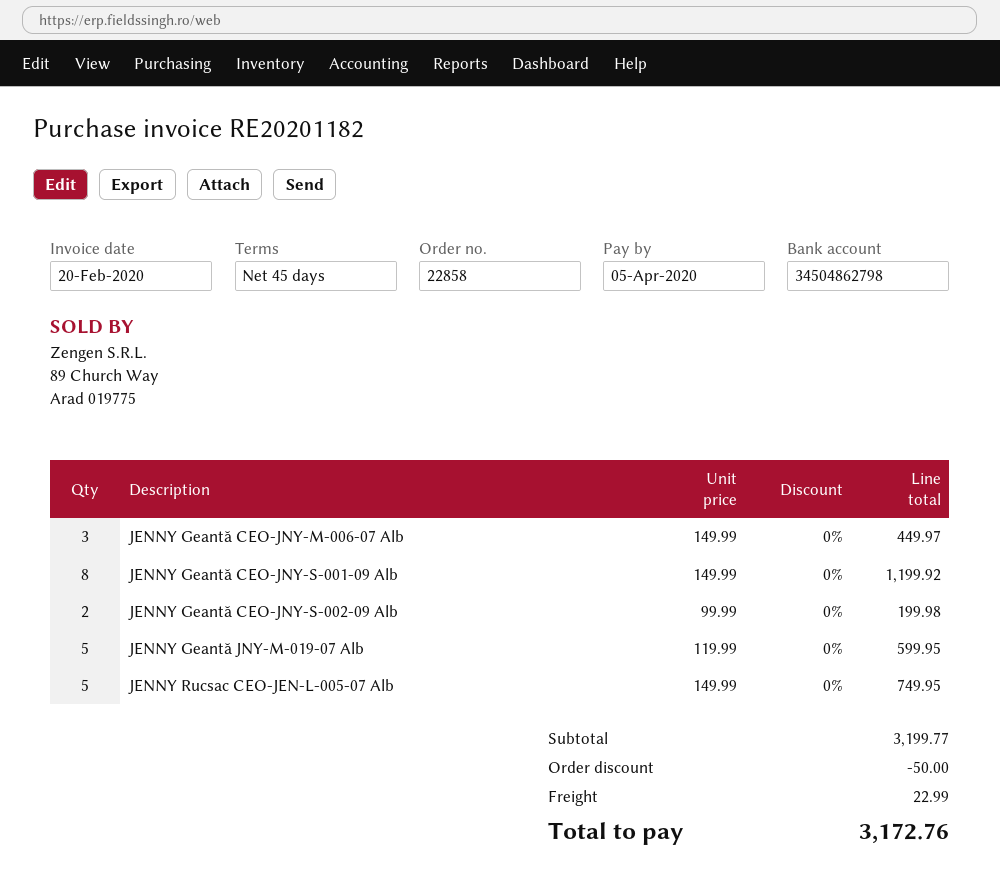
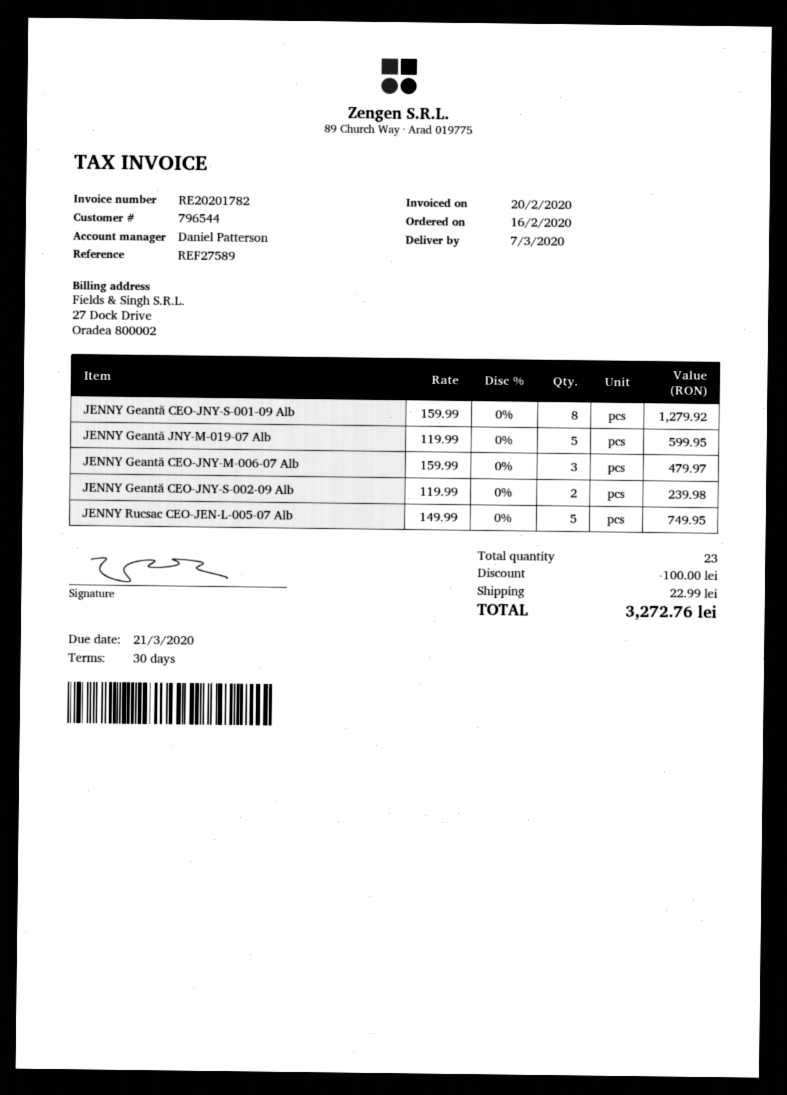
invoice number: RE20201182 -> RE20201782
payment terms: 45 days -> 30 days
due date: 2020-04-05 -> 2020-03-21
JENNY Geantă CEO-JNY-M-006-07 Alb: 3 x 149.99 = 449.97 -> 3 x 159.99 = 479.97
JENNY Geantă CEO-JNY-S-001-09 Alb: 8 x 149.99 = 1199.92 -> 8 x 159.99 = 1279.92
JENNY Geantă CEO-JNY-S-002-09 Alb: 2 x 99.99 = 199.98 -> 2 x 119.99 = 239.98
discount: 50.00 -> 100.00
total: 3172.76 -> 3272.76

